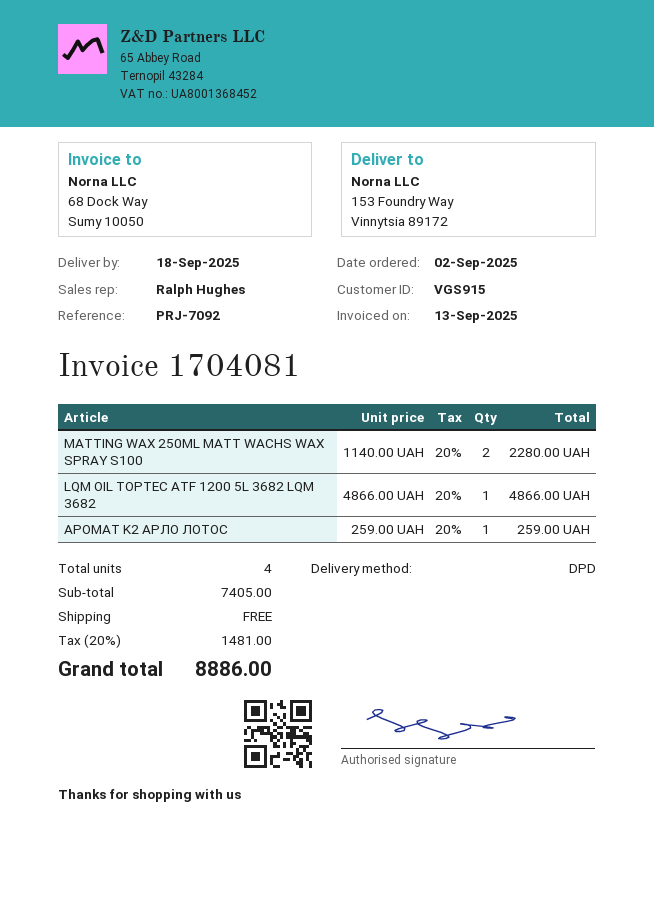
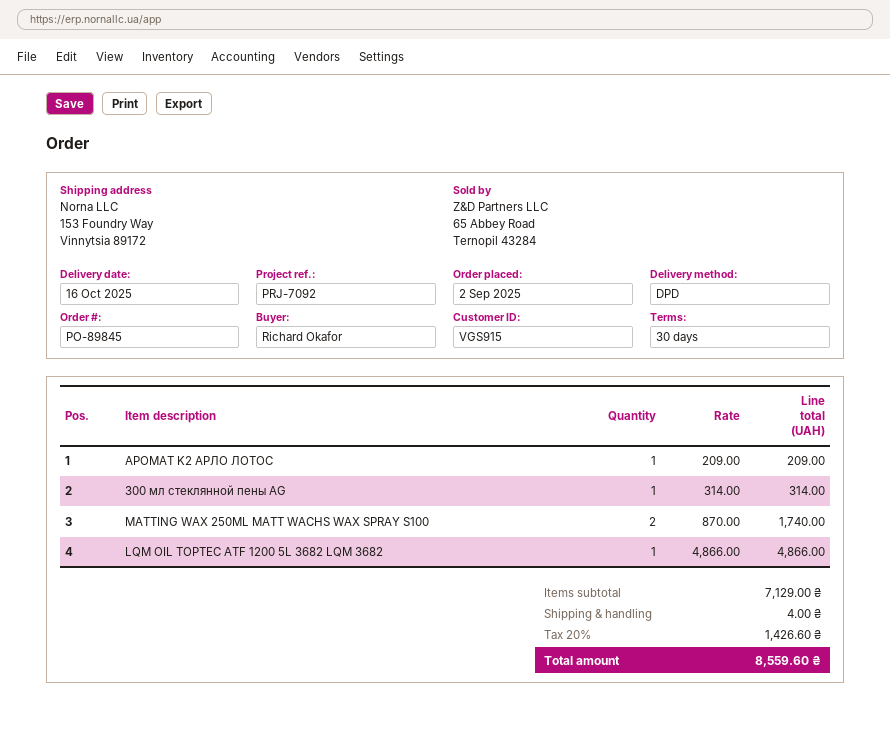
delivery date: 2025-09-18 -> 2025-10-16
MATTING WAX 250ML MATT WACHS WAX SPRAY S100: 2 x 1140.00 = 2280.00 -> 2 x 870.00 = 1740.00
АРОМАТ K2 АРЛО ЛОТОС: 1 x 259.00 = 259.00 -> 1 x 209.00 = 209.00
300 мл стеклянной пены AG: none -> 1 x 314.00 = 314.00
subtotal: 7405.00 -> 7129.00
shipping: 0.00 -> 4.00
tax: 20% = 1481.00 -> 20% = 1426.60
total: 8886.00 -> 8559.60

